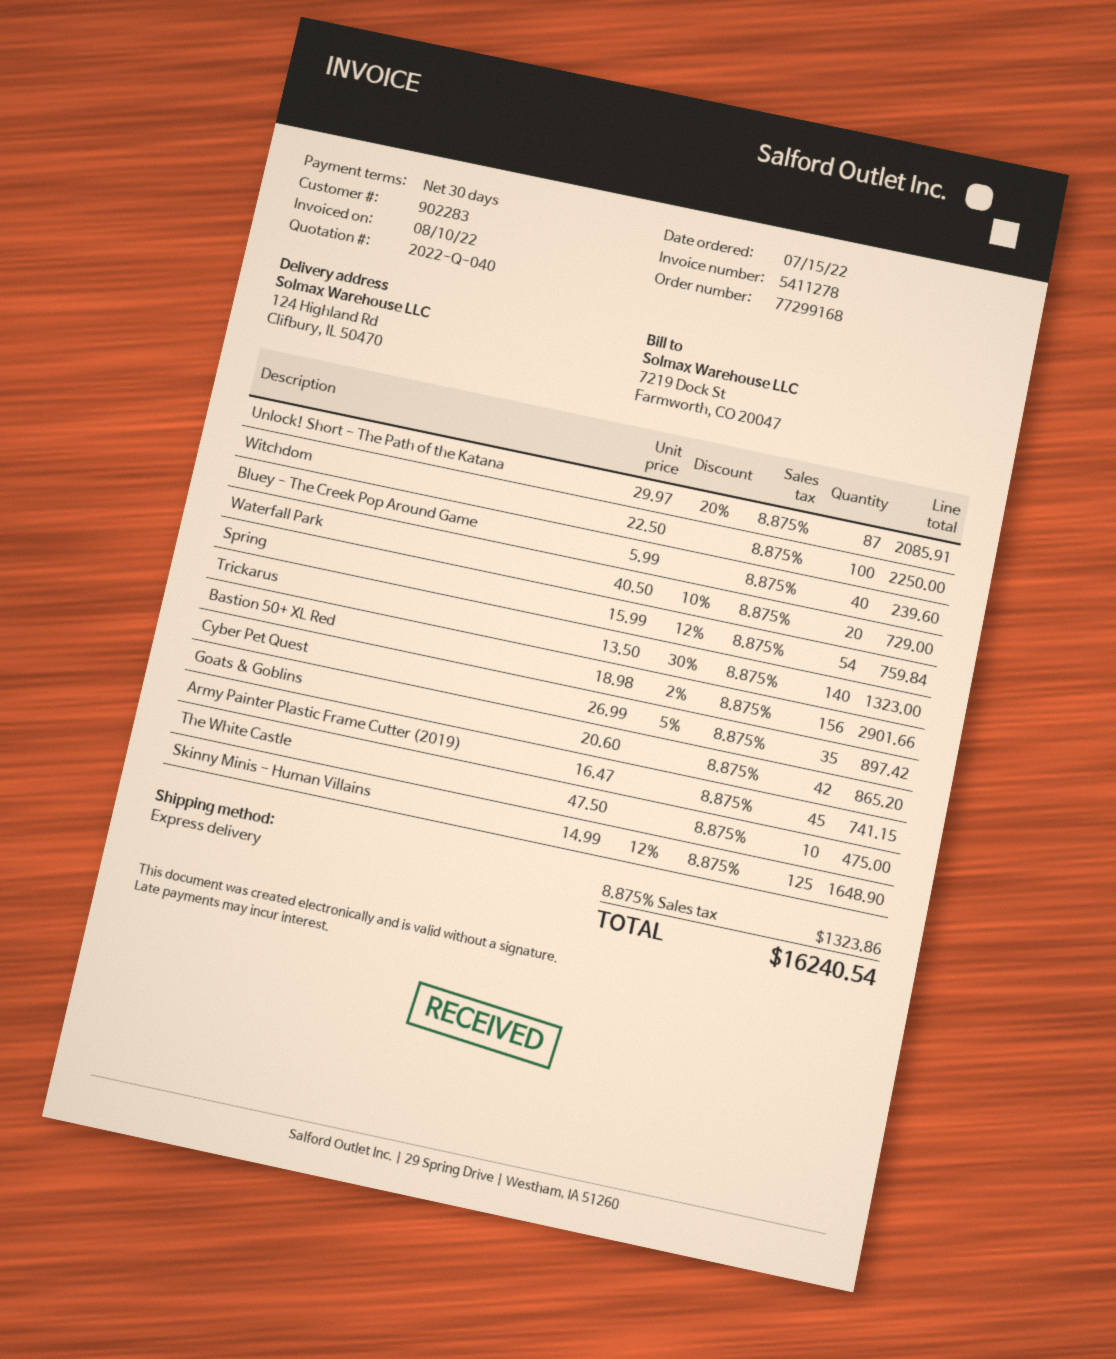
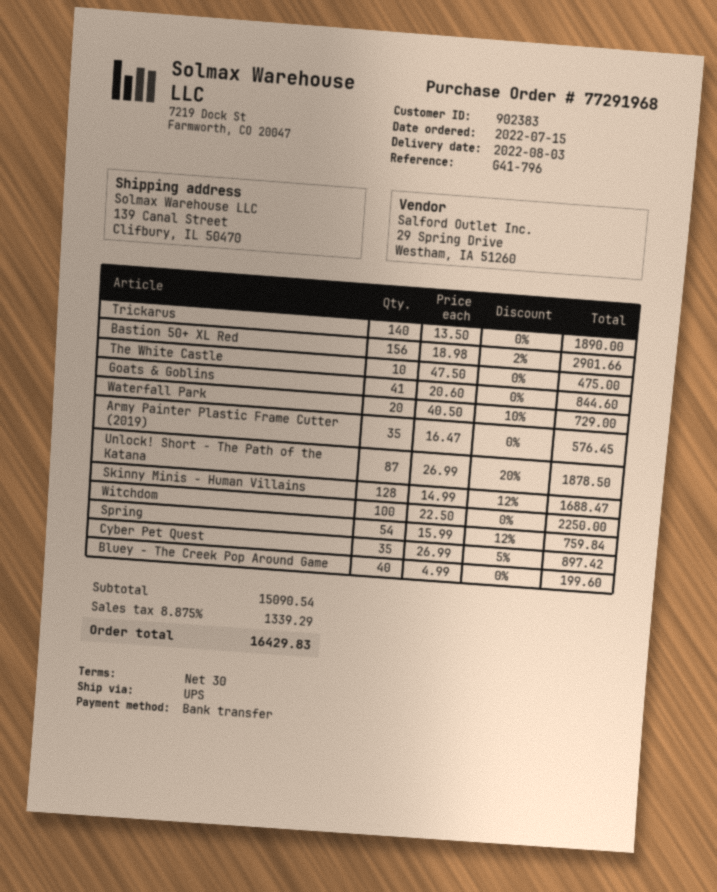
order number: 77299168 -> 77291968
customer number: 902283 -> 902383
shipping method: express -> UPS
ship to: 124 Highland Rd, Clifbury, IL 50470 -> 139 Canal Street, Clifbury, IL 50470
Unlock! Short - The Path of the Katana: 87 x 29.97 - 20% = 2085.91 -> 87 x 26.99 - 20% = 1878.50
Bluey - The Creek Pop Around Game: 40 x 5.99 = 239.60 -> 40 x 4.99 = 199.60
Trickarus: 140 x 13.50 - 30% = 1323.00 -> 140 x 13.50 = 1890.00
Goats & Goblins: 42 x 20.60 = 865.20 -> 41 x 20.60 = 844.60
Army Painter Plastic Frame Cutter (2019): 45 x 16.47 = 741.15 -> 35 x 16.47 = 576.45
Skinny Minis - Human Villains: 125 x 14.99 - 12% = 1648.90 -> 128 x 14.99 - 12% = 1688.47
tax: 8.875% = 1323.86 -> 8.875% = 1339.29
total: 16240.54 -> 16429.83

